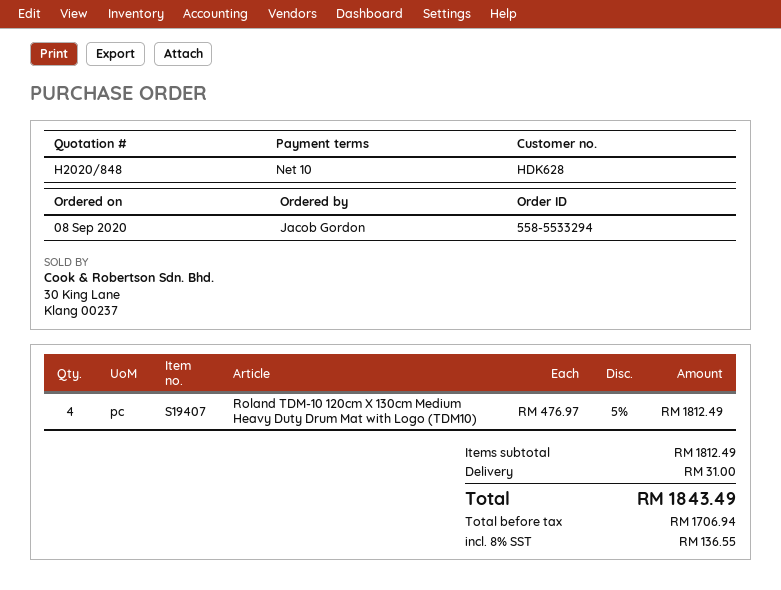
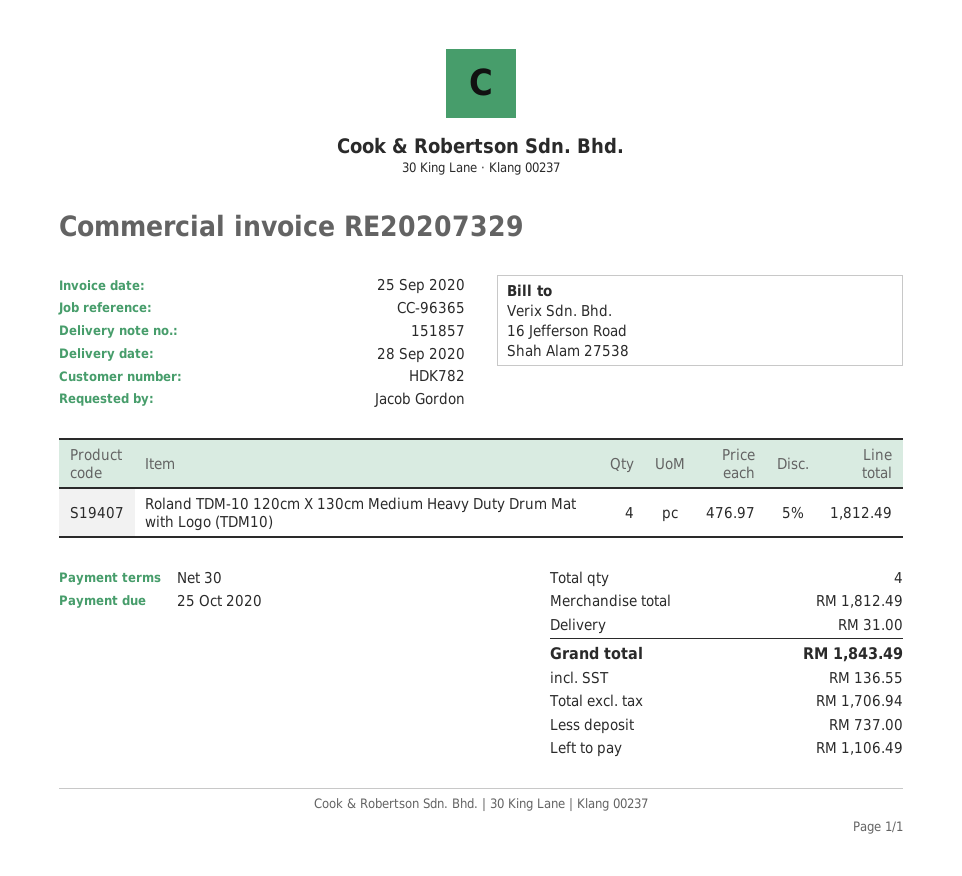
payment terms: 10 days -> 30 days
customer number: HDK628 -> HDK782

